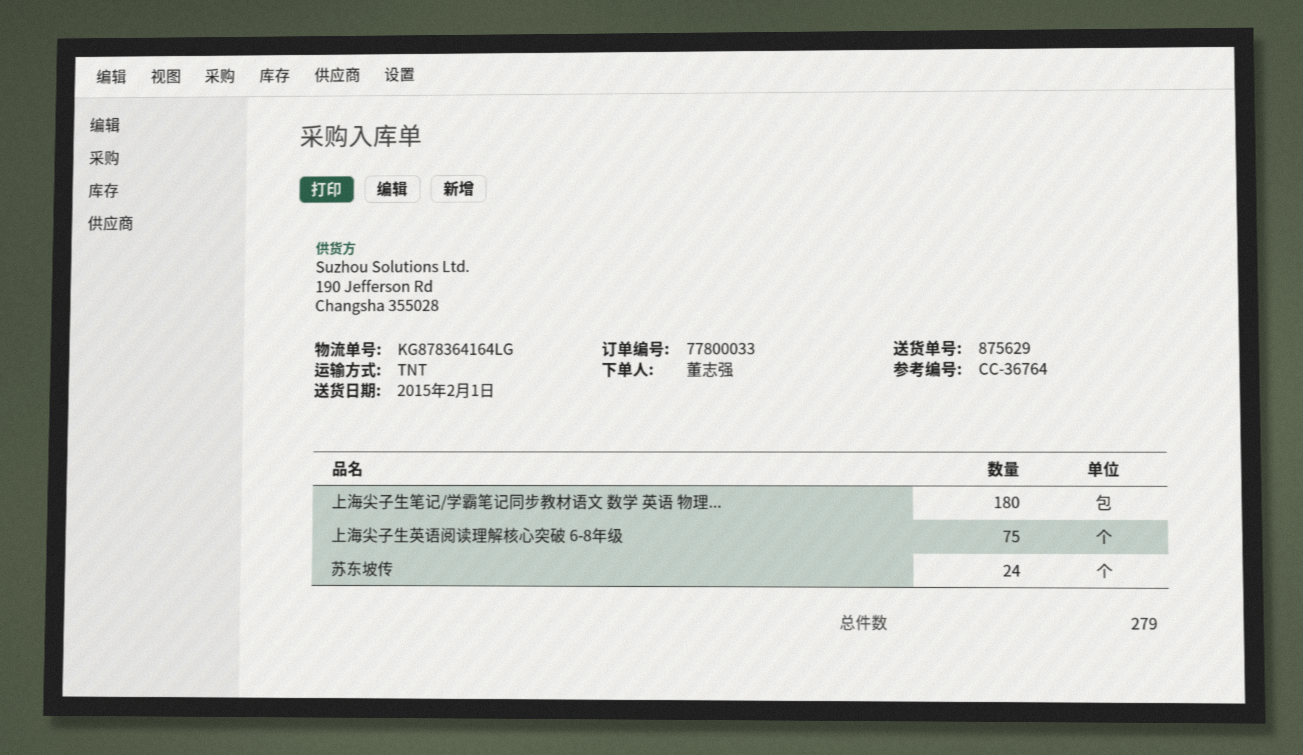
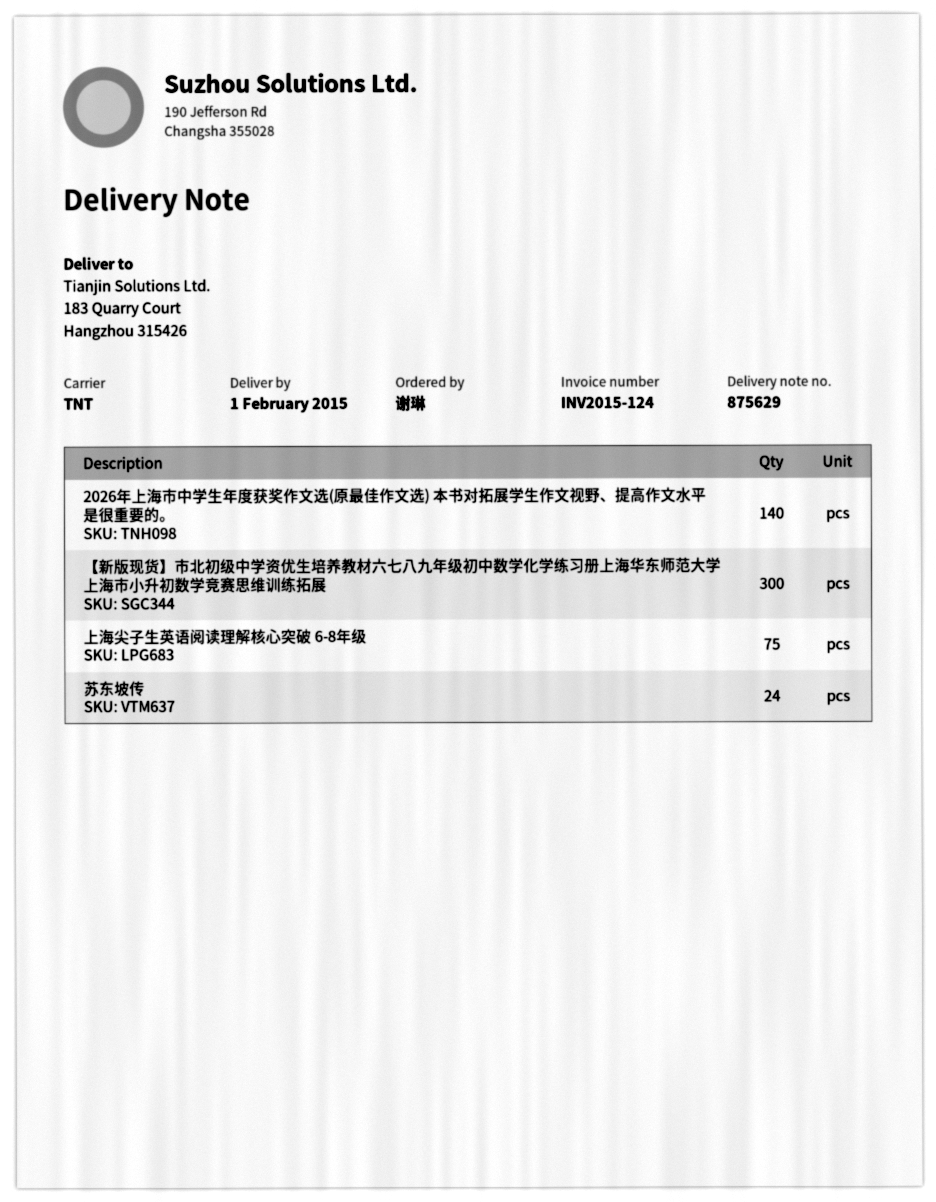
ordered by: 董志强 -> 谢琳
上海尖子生笔记/学霸笔记同步教材语文 数学 英语 物理...: 180 -> none
2026年上海市中学生年度获奖作文选(原最佳作文选) 本书对拓展学生作文视野、提高作文水平是很重要的。: none -> 140
【新版现货】市北初级中学资优生培养教材六七八九年级初中数学化学练习册上海华东师范大学上海市小升初数学竞赛思维训练拓展: none -> 300

